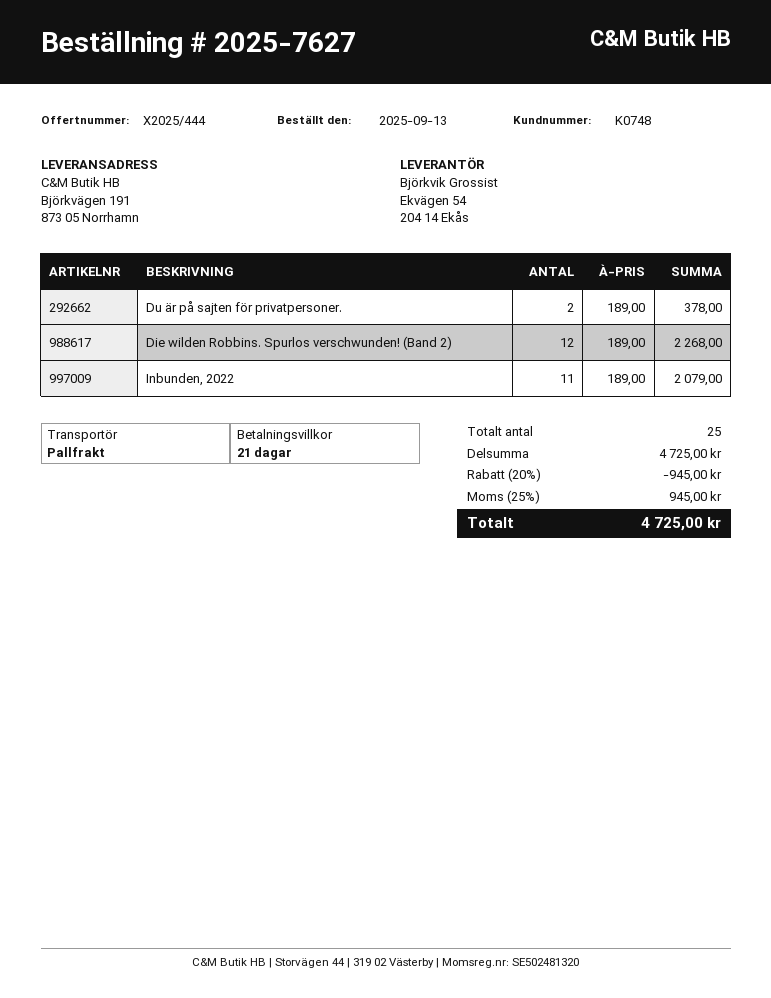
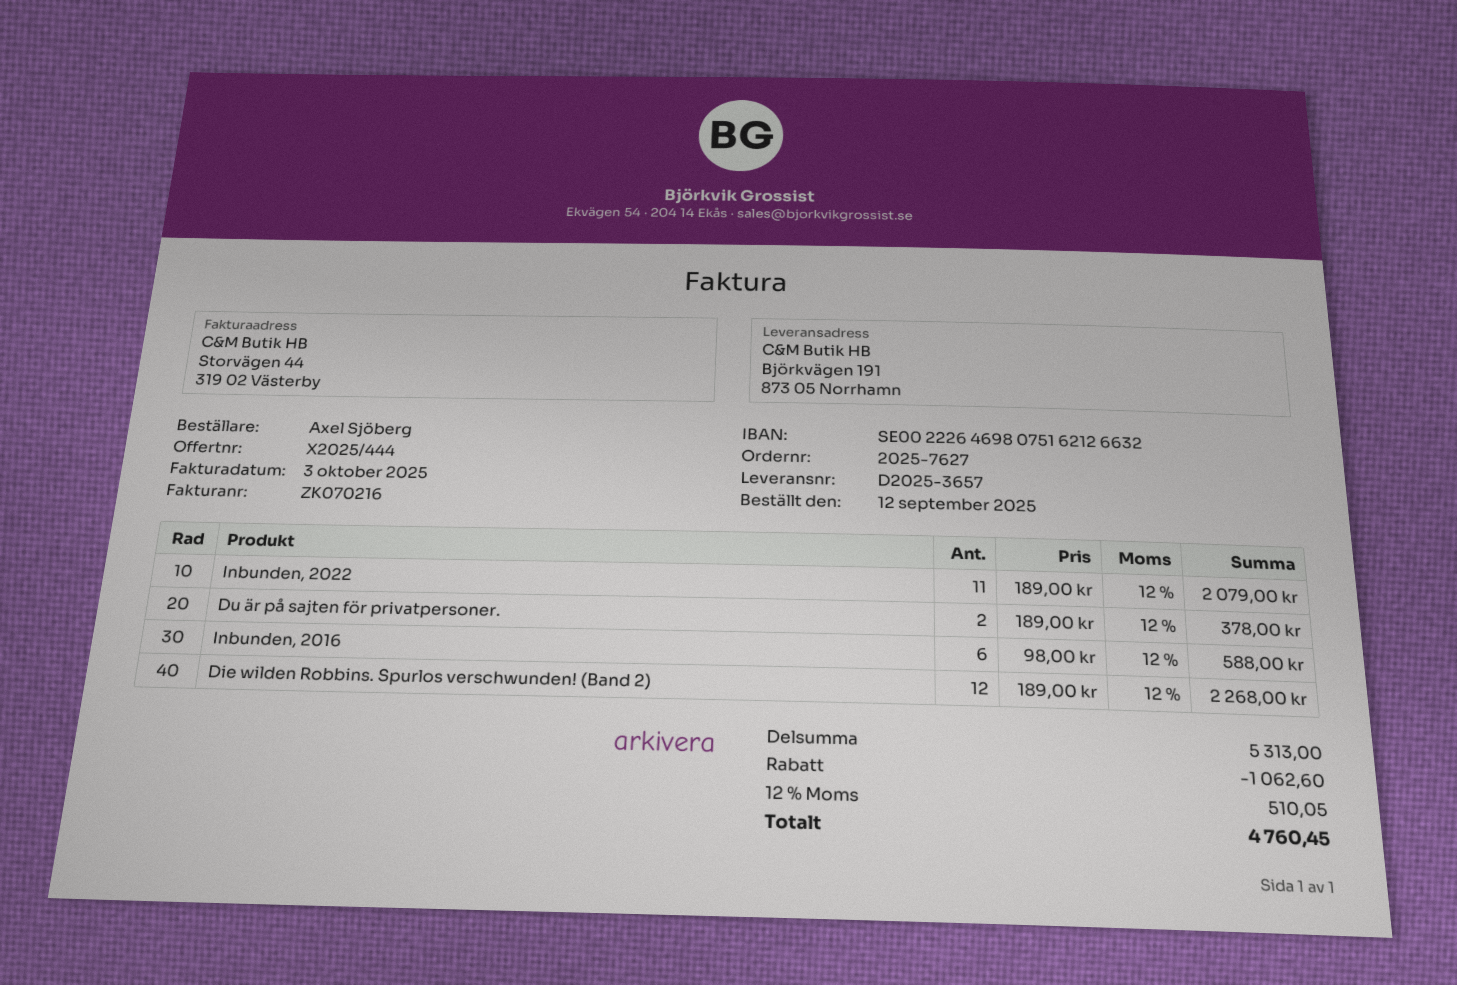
order date: 2025-09-13 -> 2025-09-12
Inbunden, 2016: none -> 6 x 98.00 = 588.00
subtotal: 4725.00 -> 5313.00
discount: 945.00 -> 1062.60
tax: 25% = 945.00 -> 12% = 510.05
total: 4725.00 -> 4760.45

